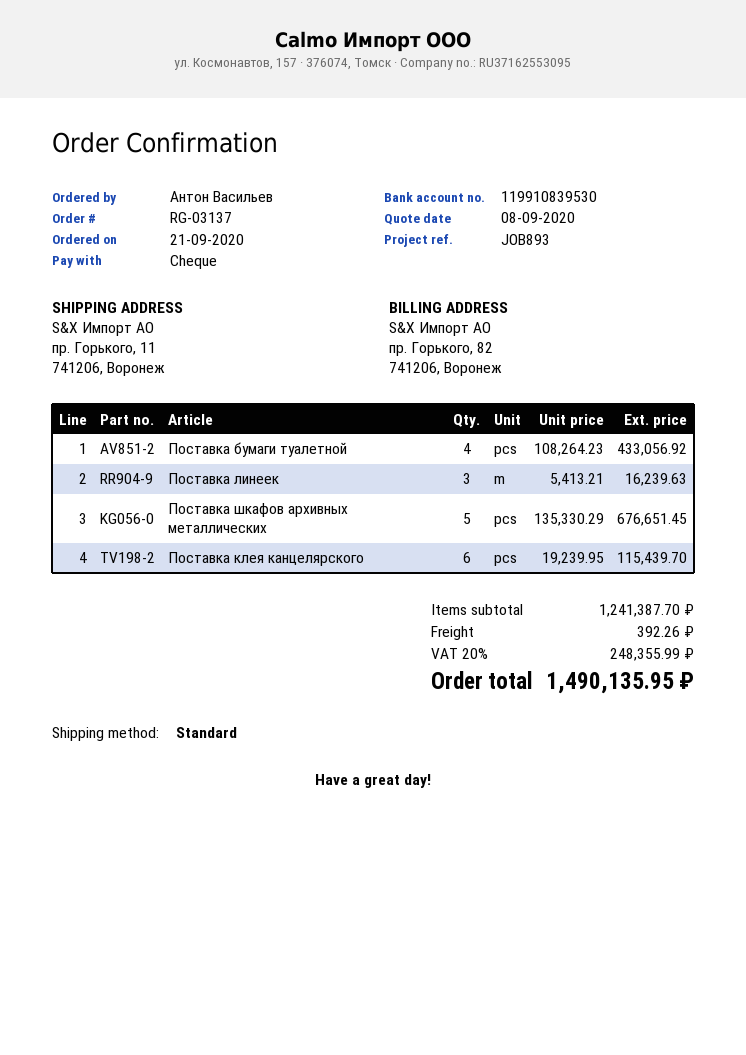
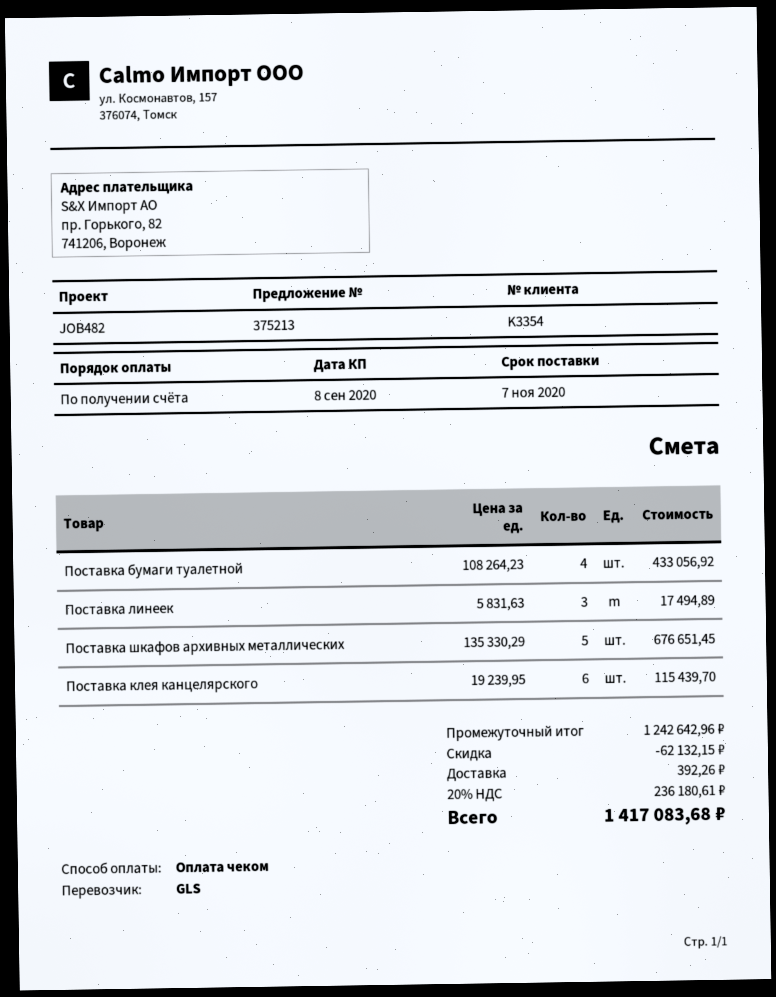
reference: JOB893 -> JOB482
shipping method: standard -> GLS
Поставка линеек: 3 x 5413.21 = 16239.63 -> 3 x 5831.63 = 17494.89
subtotal: 1241387.70 -> 1242642.96
discount: none -> 62132.15
tax: 20% = 248355.99 -> 20% = 236180.61
total: 1490135.95 -> 1417083.68

